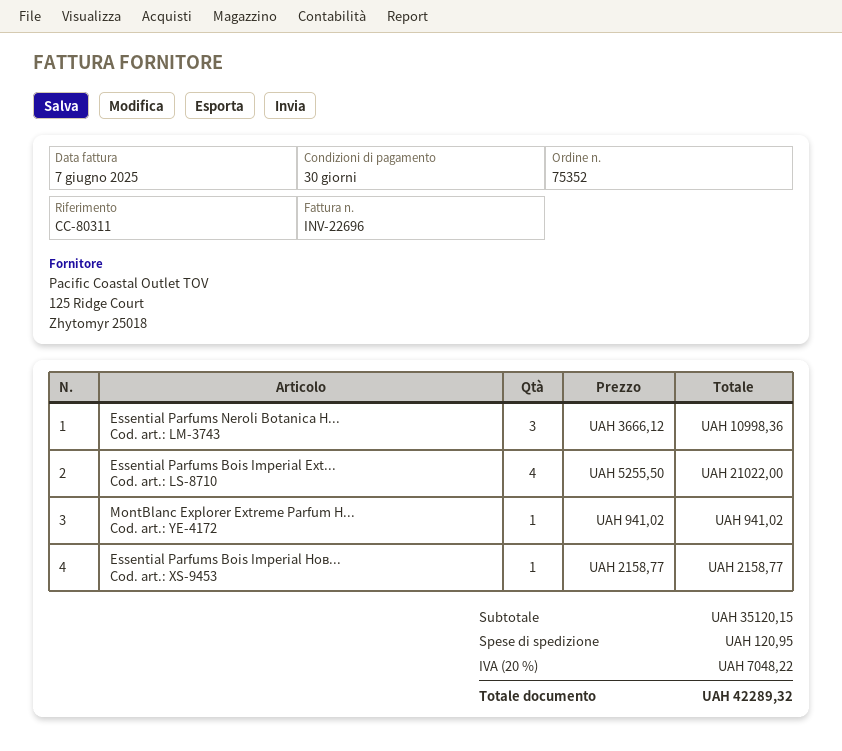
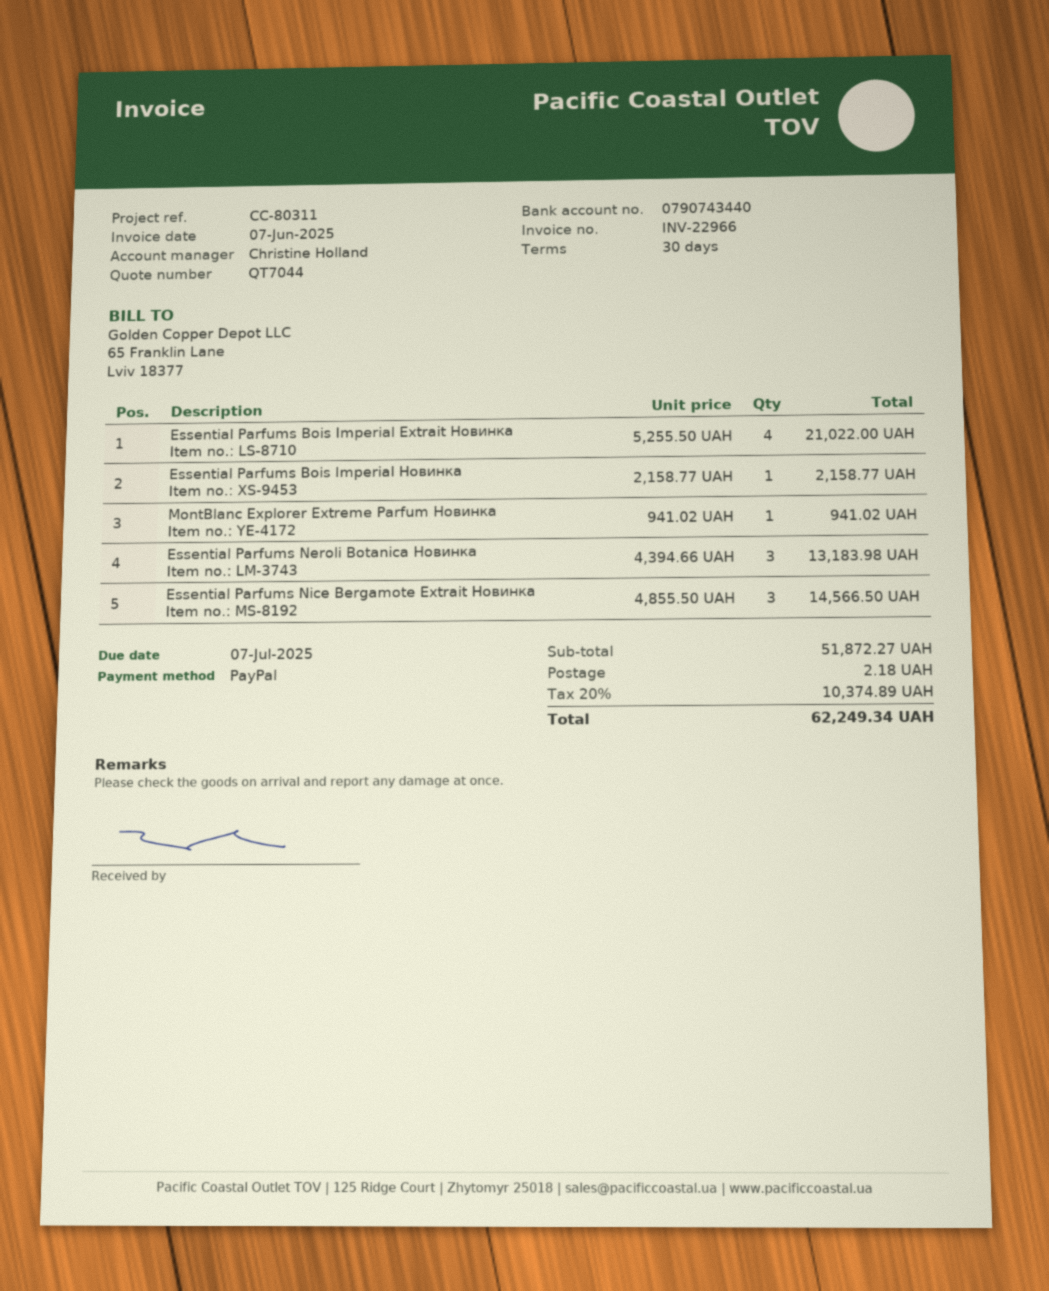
invoice number: INV-22696 -> INV-22966
Essential Parfums Neroli Botanica Н...: 3 x 3666.12 = 10998.36 -> 3 x 4394.66 = 13183.98
Essential Parfums Nice Bergamote Extrait Новинка: none -> 3 x 4855.50 = 14566.50
subtotal: 35120.15 -> 51872.27
shipping: 120.95 -> 2.18
tax: 20% = 7048.22 -> 20% = 10374.89
total: 42289.32 -> 62249.34

